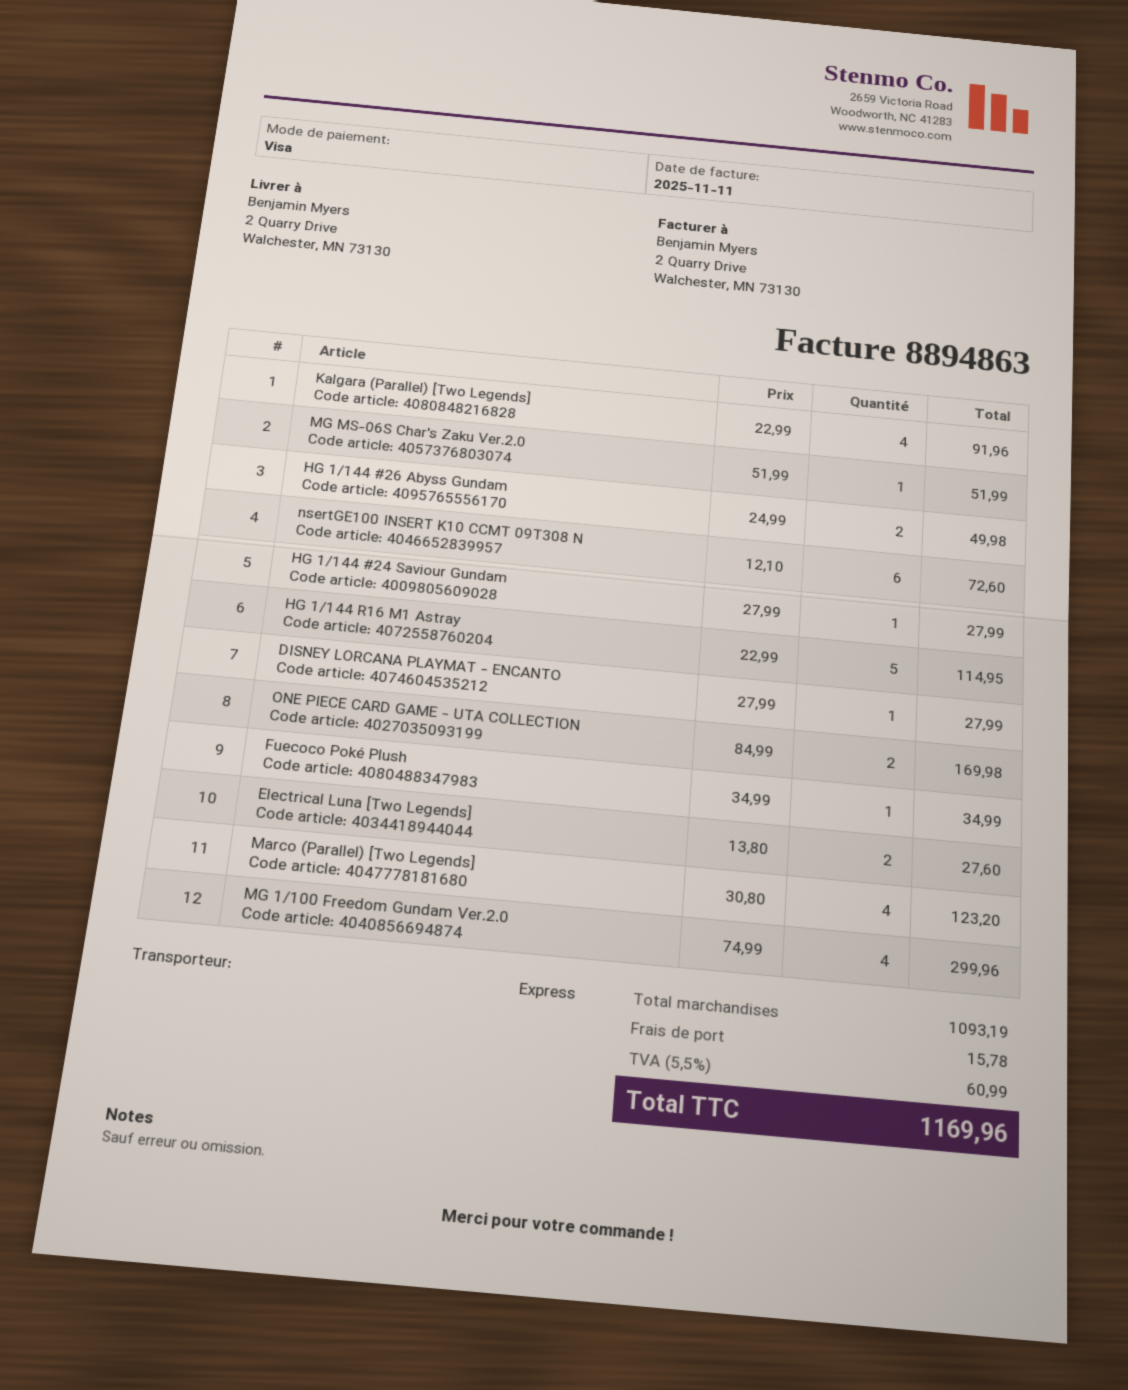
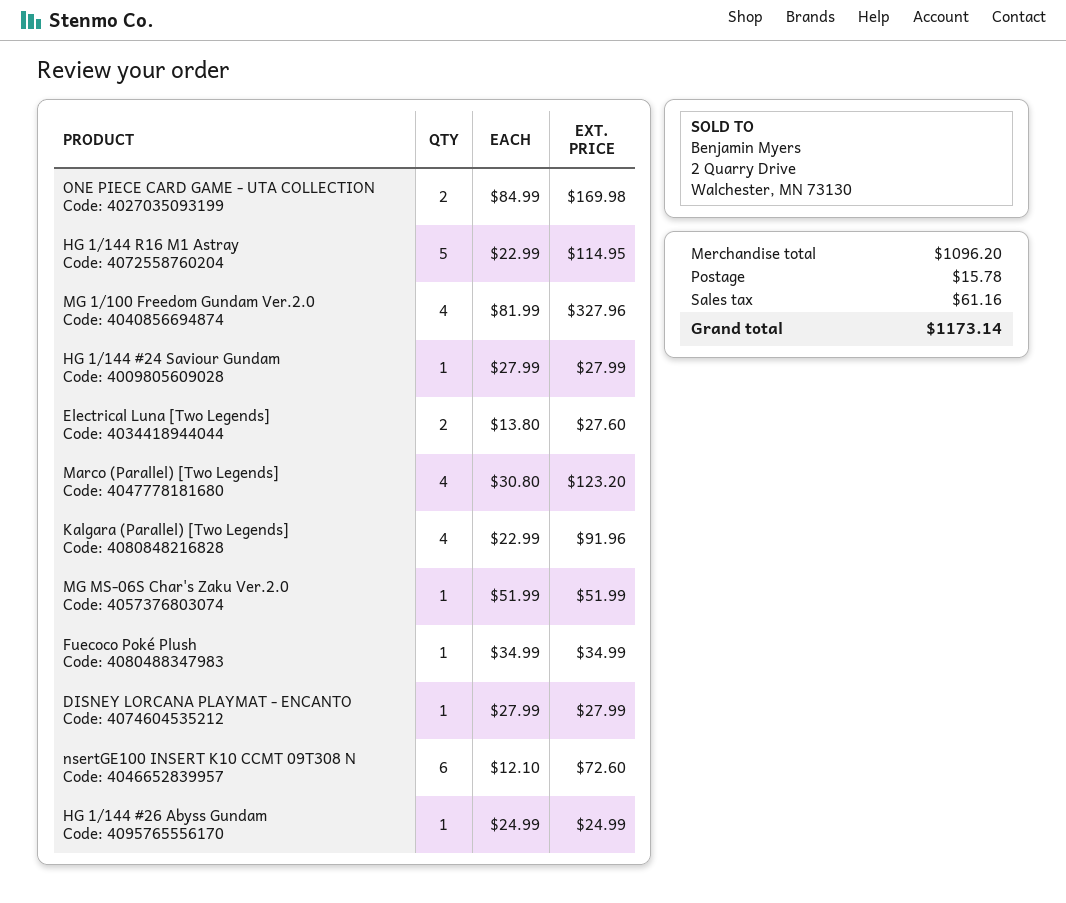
HG 1/144 #26 Abyss Gundam: 2 x 24.99 = 49.98 -> 1 x 24.99 = 24.99
MG 1/100 Freedom Gundam Ver.2.0: 4 x 74.99 = 299.96 -> 4 x 81.99 = 327.96
subtotal: 1093.19 -> 1096.20
tax: 60.99 -> 61.16
total: 1169.96 -> 1173.14

